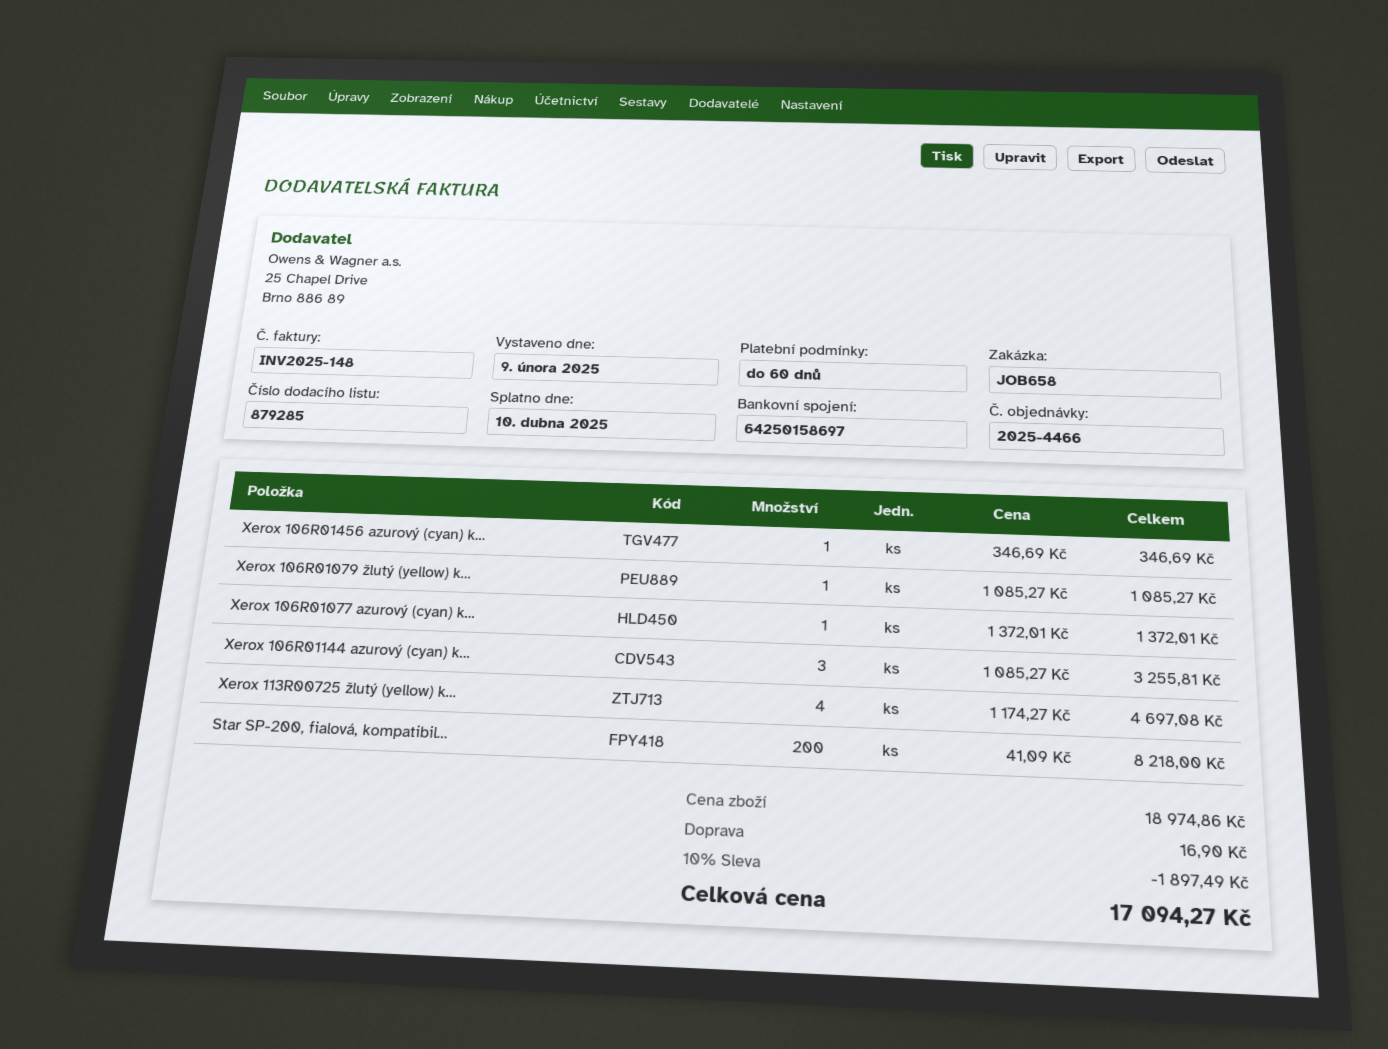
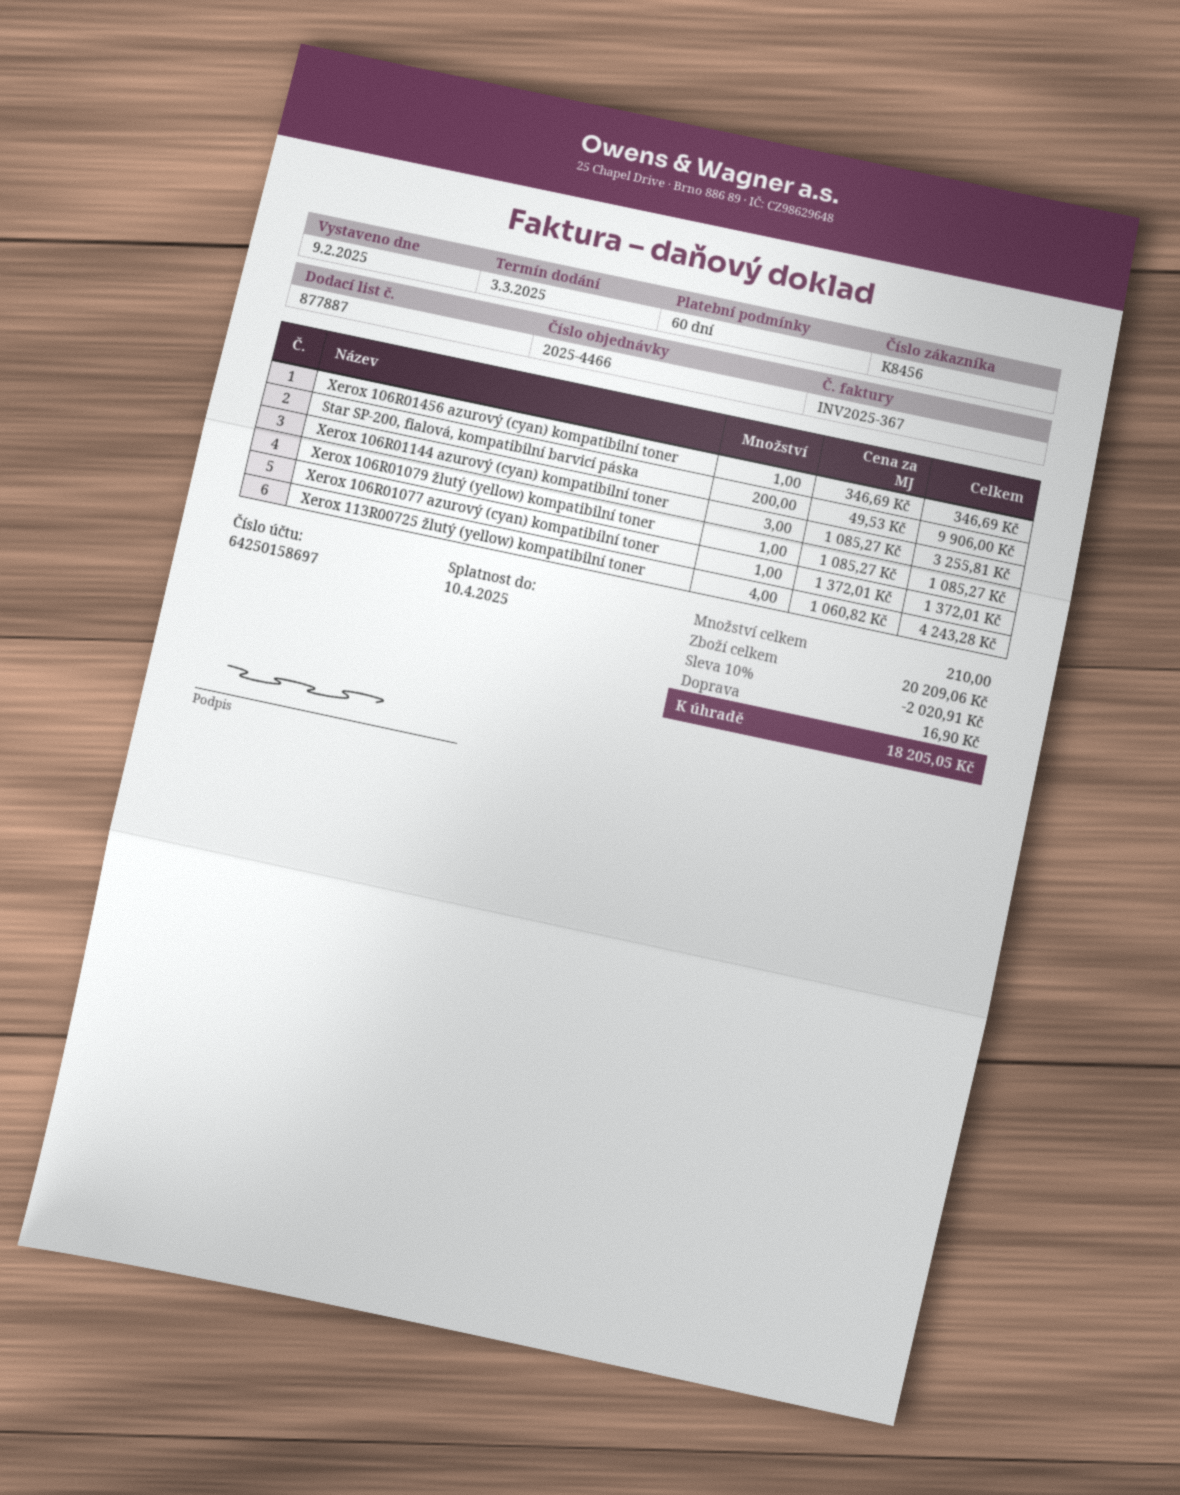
delivery note number: 879285 -> 877887
invoice number: INV2025-148 -> INV2025-367
Xerox 113R00725 žlutý (yellow) k...: 4 x 1174.27 = 4697.08 -> 4 x 1060.82 = 4243.28
Star SP-200, fialová, kompatibil...: 200 x 41.09 = 8218.00 -> 200 x 49.53 = 9906.00
subtotal: 18974.86 -> 20209.06
discount: 10% = 1897.49 -> 10% = 2020.91
total: 17094.27 -> 18205.05

